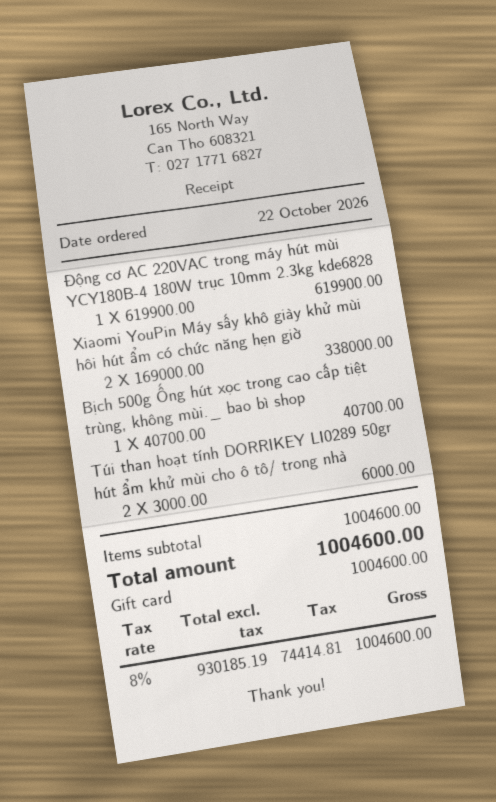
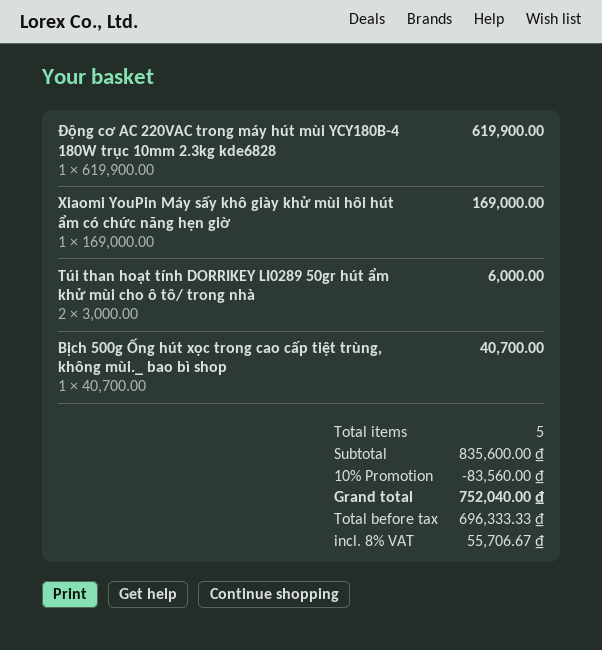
Xiaomi YouPin Máy sấy khô giày khử mùi hôi hút ẩm có chức năng hẹn giờ: 2 x 169000.00 = 338000.00 -> 1 x 169000.00 = 169000.00
subtotal: 1004600.00 -> 835600.00
discount: none -> 10% = 83560.00
net: 930185.19 -> 696333.33
tax: 8% = 74414.81 -> 8% = 55706.67
total: 1004600.00 -> 752040.00

